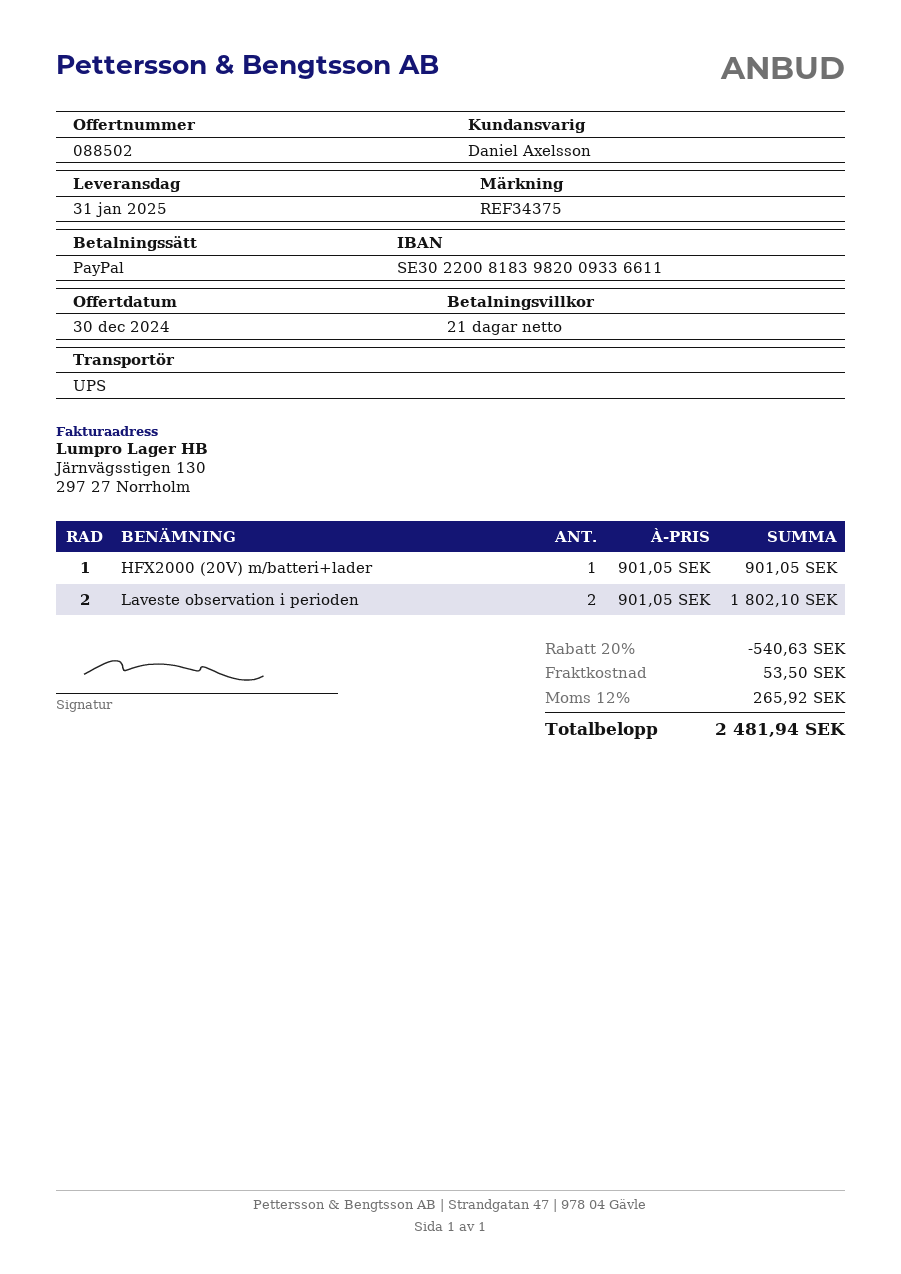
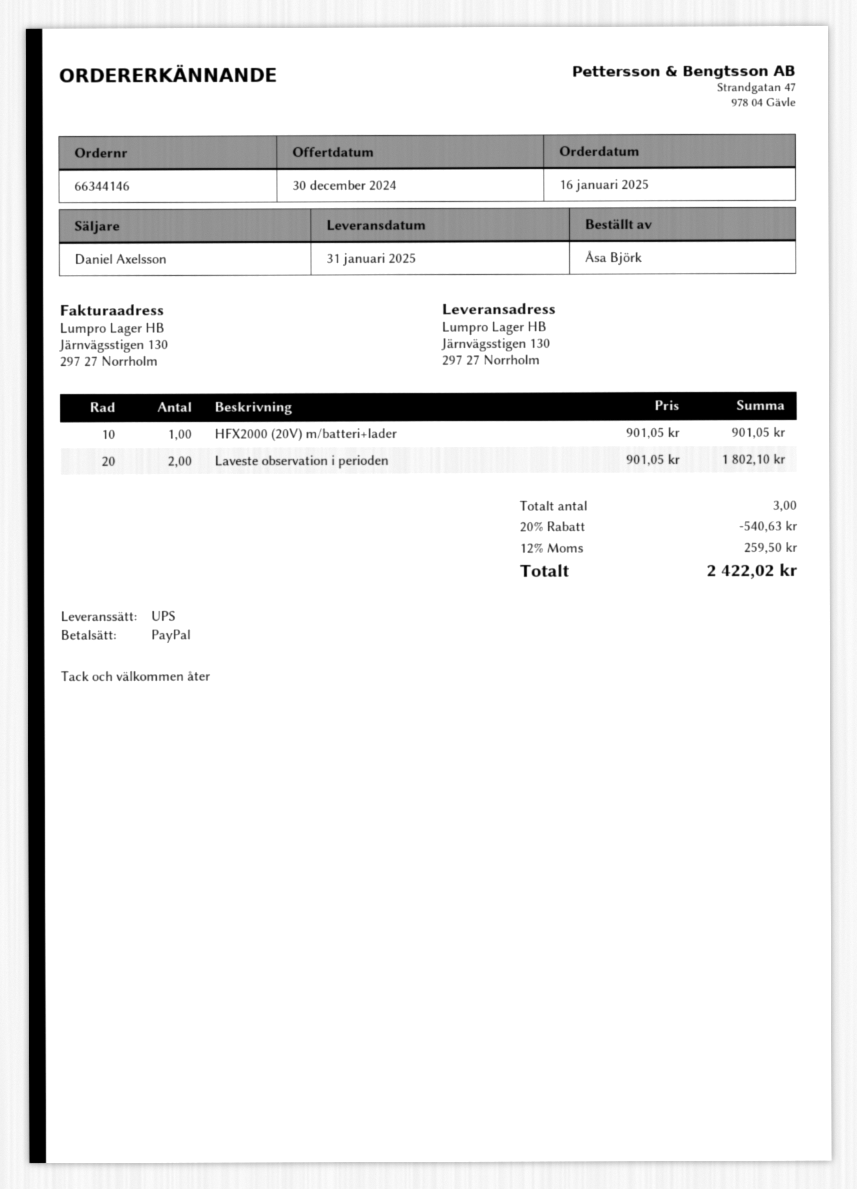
shipping: 53.50 -> none
tax: 12% = 265.92 -> 12% = 259.50
total: 2481.94 -> 2422.02

